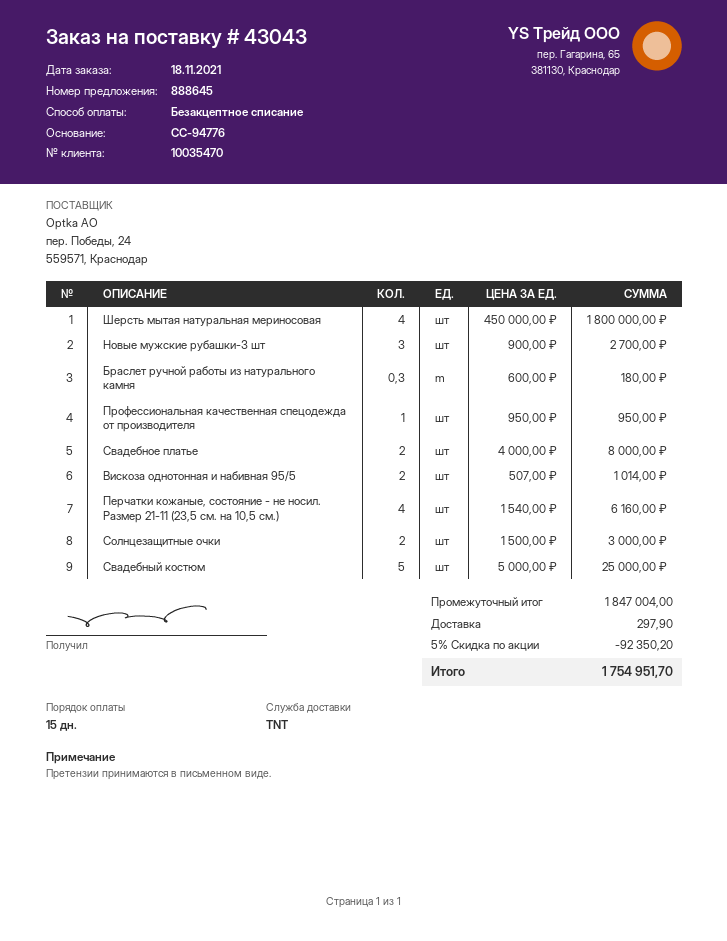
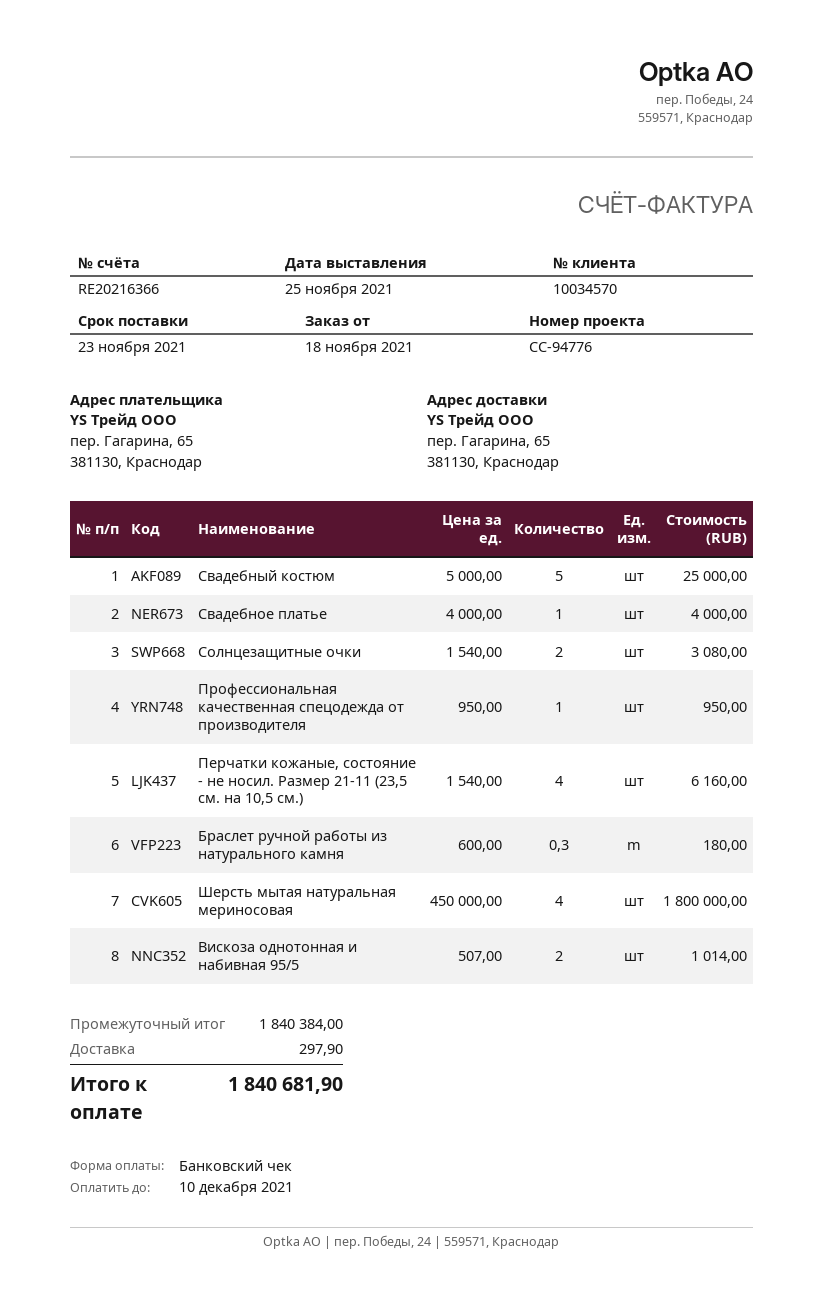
customer number: 10035470 -> 10034570
payment method: direct debit -> cheque
Новые мужские рубашки-3 шт: 3 x 900.00 = 2700.00 -> none
Свадебное платье: 2 x 4000.00 = 8000.00 -> 1 x 4000.00 = 4000.00
Солнцезащитные очки: 2 x 1500.00 = 3000.00 -> 2 x 1540.00 = 3080.00
subtotal: 1847004.00 -> 1840384.00
discount: 5% = 92350.20 -> none
total: 1754951.70 -> 1840681.90

